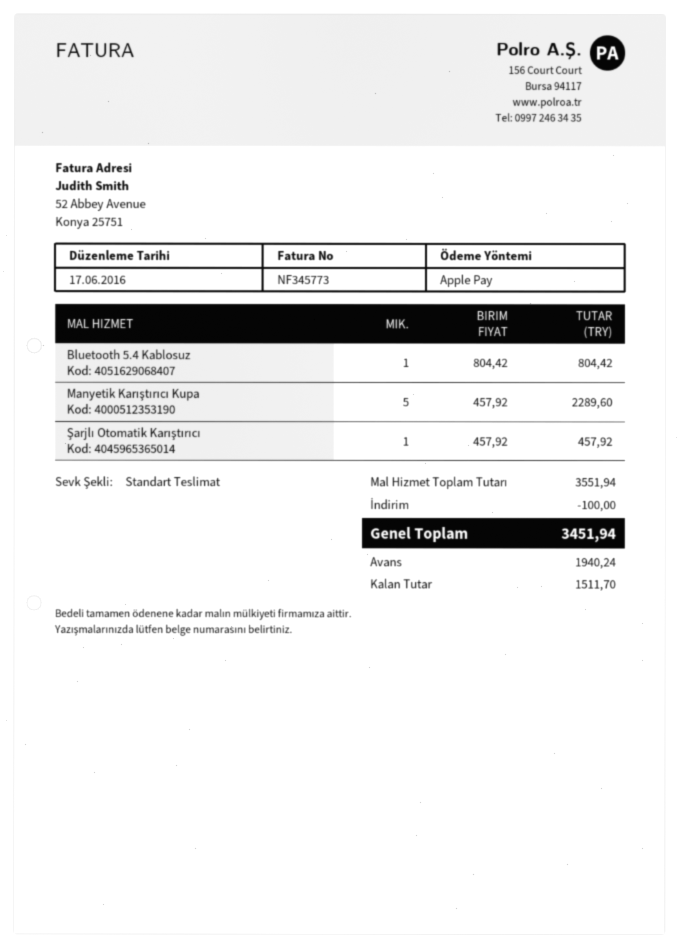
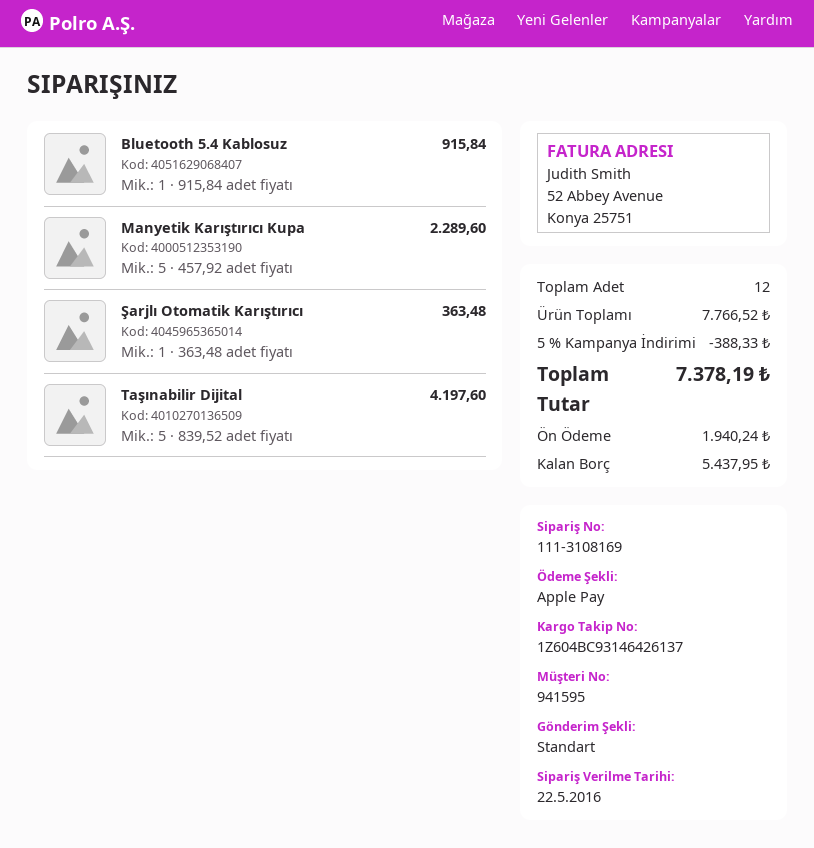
Bluetooth 5.4 Kablosuz: 1 x 804.42 = 804.42 -> 1 x 915.84 = 915.84
Şarjlı Otomatik Karıştırıcı: 1 x 457.92 = 457.92 -> 1 x 363.48 = 363.48
Taşınabilir Dijital: none -> 5 x 839.52 = 4197.60
subtotal: 3551.94 -> 7766.52
discount: 100.00 -> 388.33
total: 3451.94 -> 7378.19
balance: 1511.70 -> 5437.95

